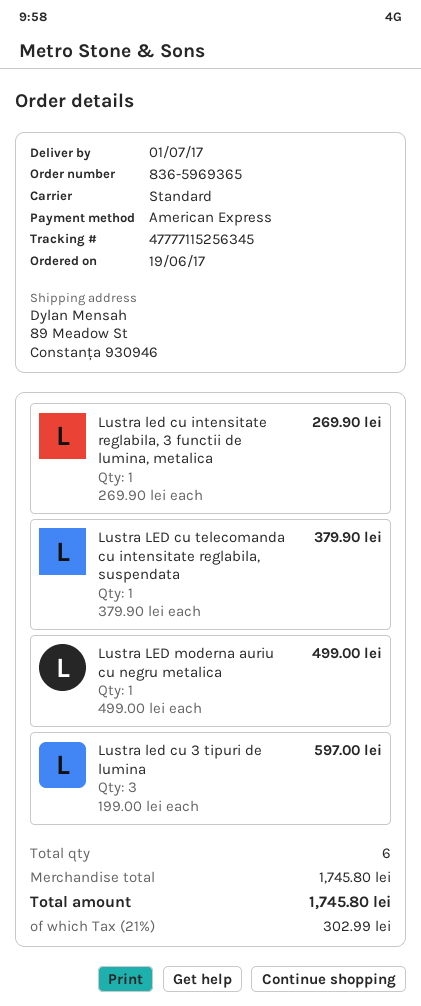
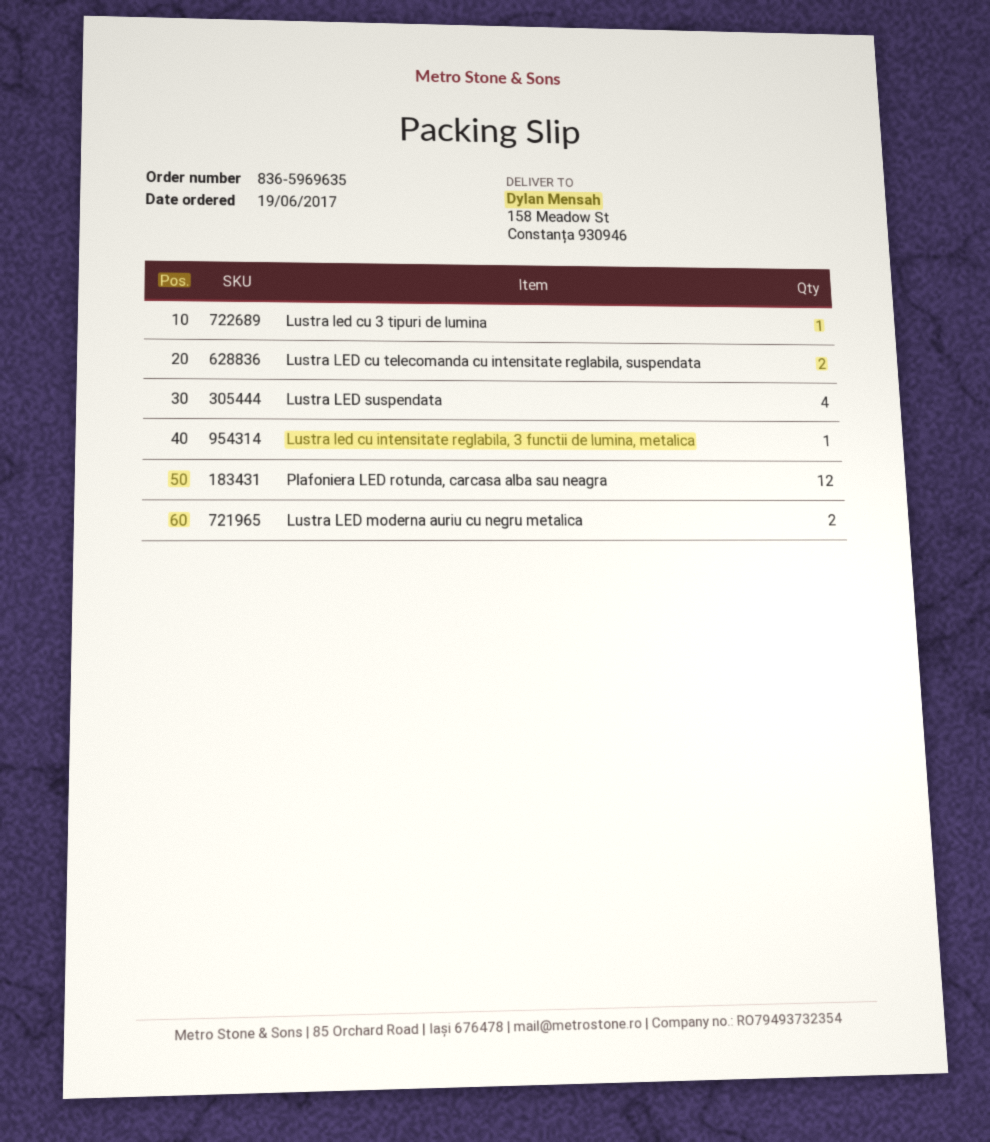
order number: 836-5969365 -> 836-5969635
ship to: 89 Meadow St, Constanța 930946 -> 158 Meadow St, Constanța 930946
Lustra LED cu telecomanda cu intensitate reglabila, suspendata: 1 -> 2
Lustra LED moderna auriu cu negru metalica: 1 -> 2
Lustra led cu 3 tipuri de lumina: 3 -> 1
Lustra LED suspendata: none -> 4
Plafoniera LED rotunda, carcasa alba sau neagra: none -> 12

